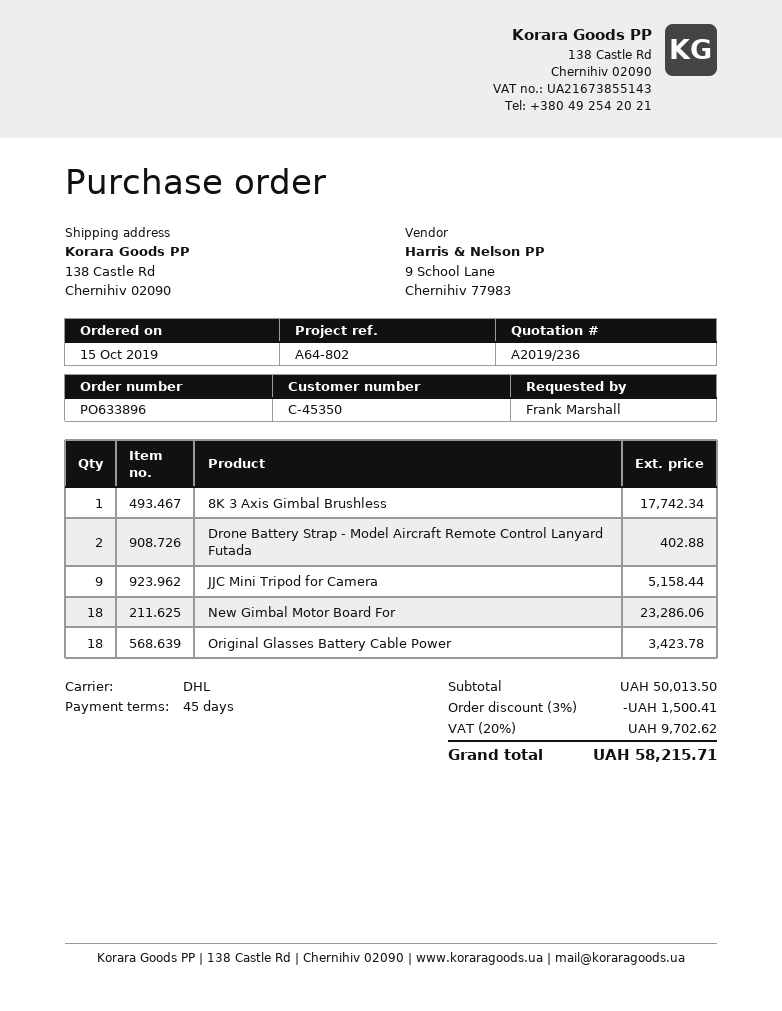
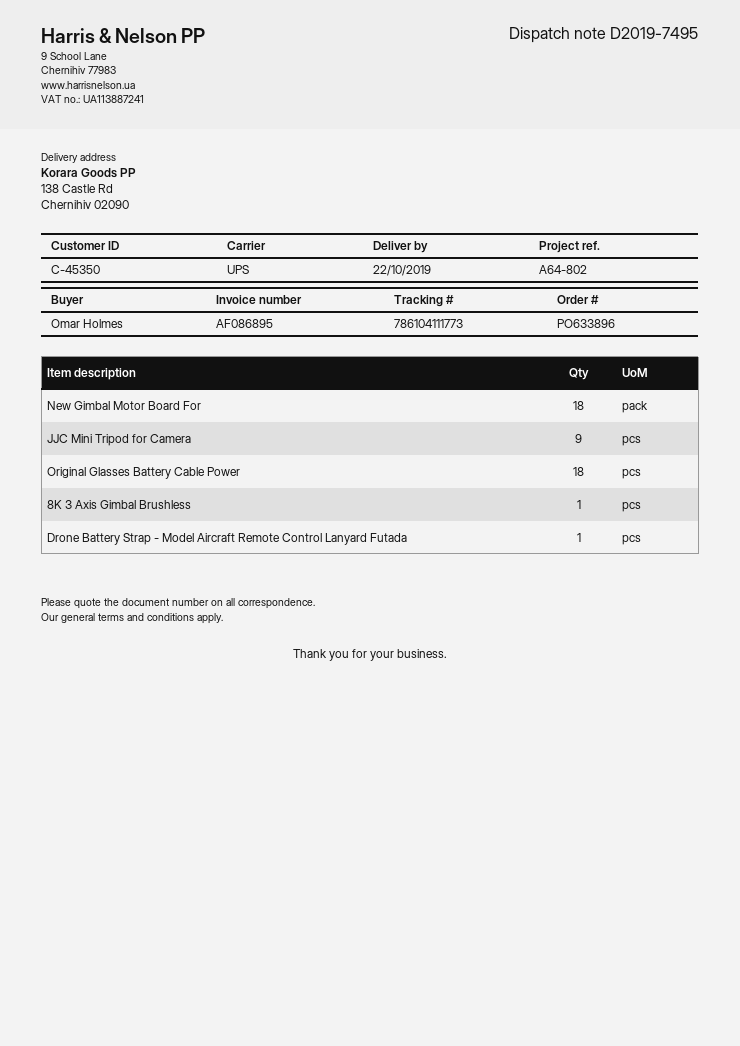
ordered by: Frank Marshall -> Omar Holmes
shipping method: DHL -> UPS
Drone Battery Strap - Model Aircraft Remote Control Lanyard Futada: 2 -> 1

